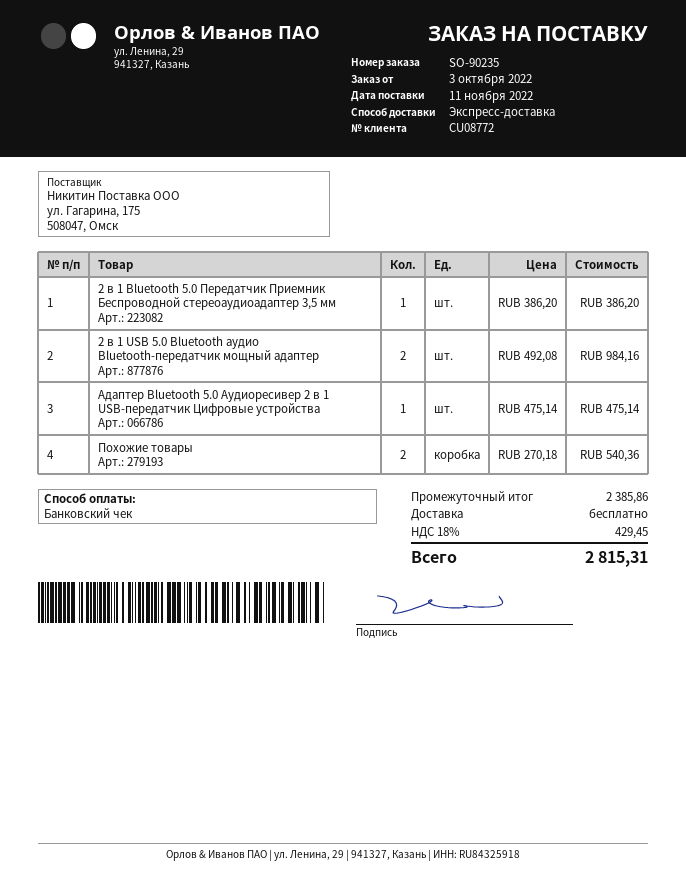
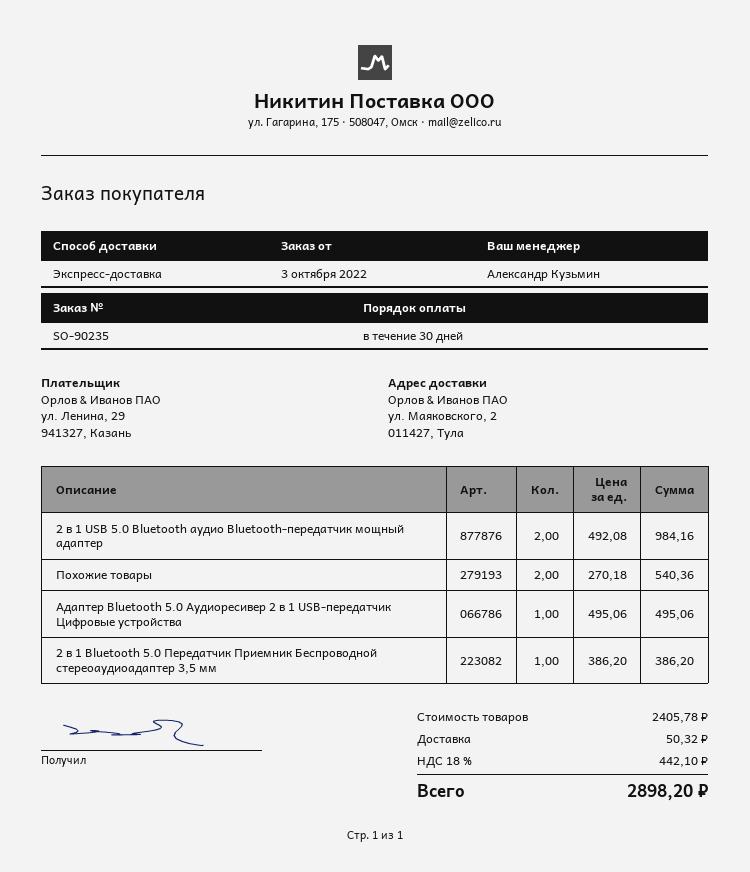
Адаптер Bluetooth 5.0 Аудиоресивер 2 в 1 USB-передатчик Цифровые устройства: 1 x 475.14 = 475.14 -> 1 x 495.06 = 495.06
subtotal: 2385.86 -> 2405.78
shipping: 0.00 -> 50.32
tax: 18% = 429.45 -> 18% = 442.10
total: 2815.31 -> 2898.20

